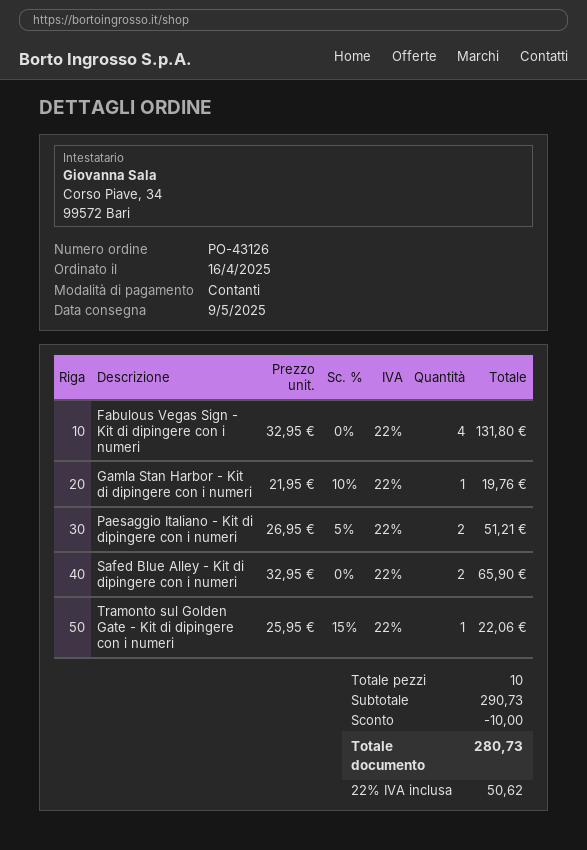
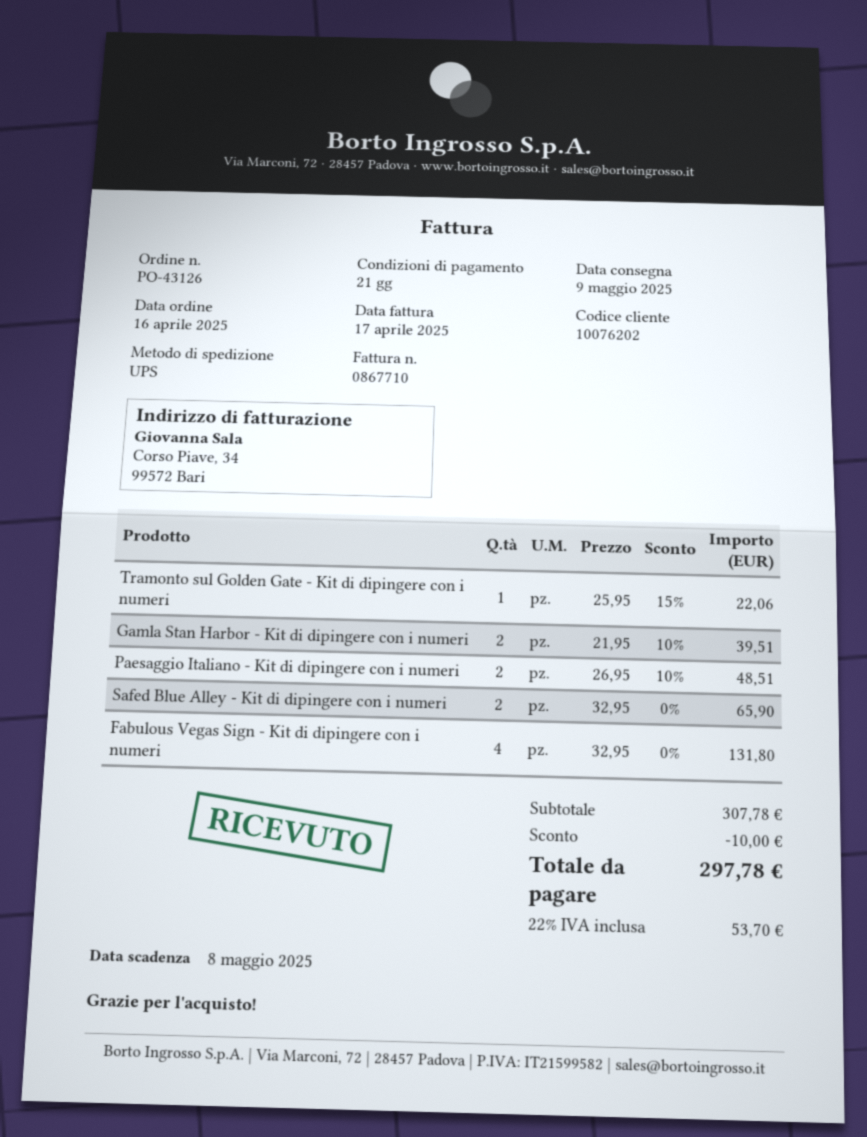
Gamla Stan Harbor - Kit di dipingere con i numeri: 1 x 21.95 - 10% = 19.76 -> 2 x 21.95 - 10% = 39.51
Paesaggio Italiano - Kit di dipingere con i numeri: 2 x 26.95 - 5% = 51.21 -> 2 x 26.95 - 10% = 48.51
subtotal: 290.73 -> 307.78
tax: 22% = 50.62 -> 22% = 53.70
total: 280.73 -> 297.78

